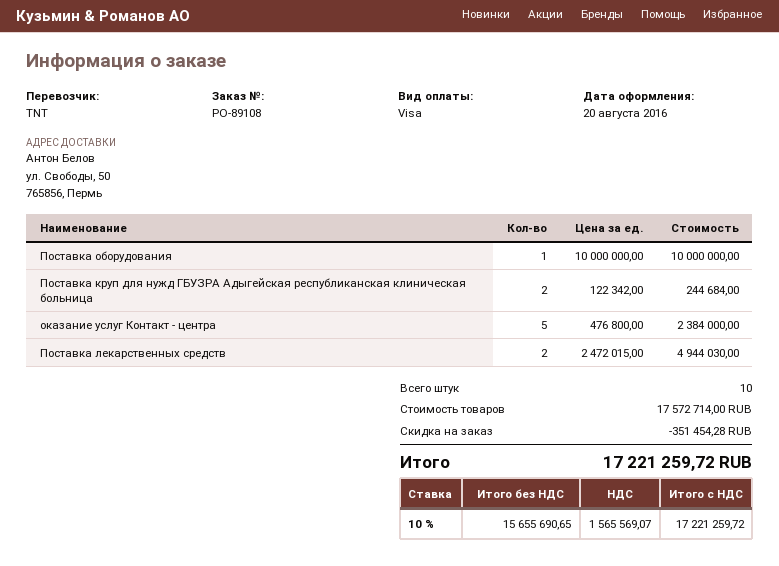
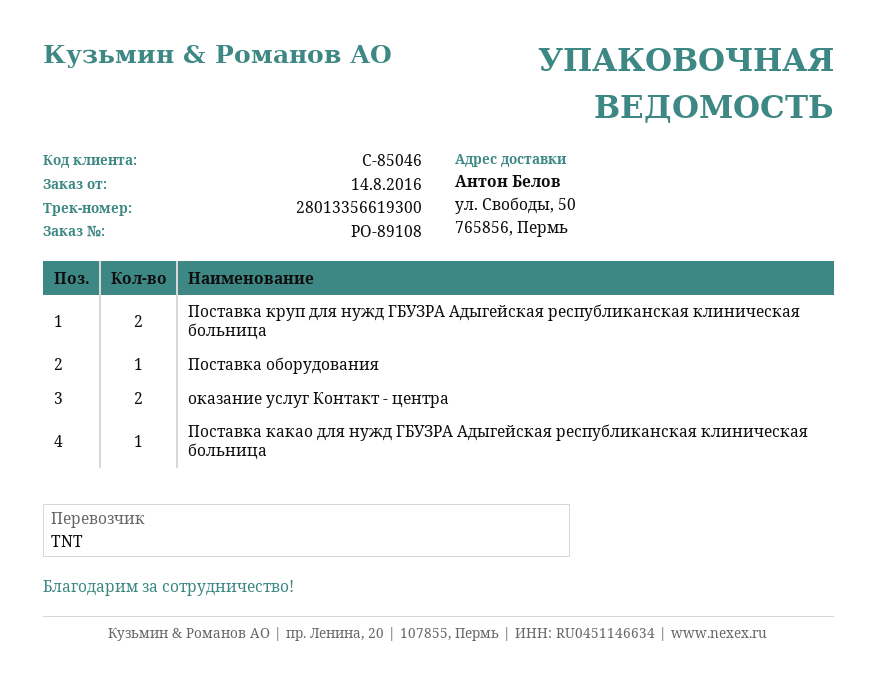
order date: 2016-08-20 -> 2016-08-14
оказание услуг Контакт - центра: 5 -> 2
Поставка лекарственных средств: 2 -> none
Поставка какао для нужд ГБУЗРА Адыгейская республиканская клиническая больница: none -> 1

